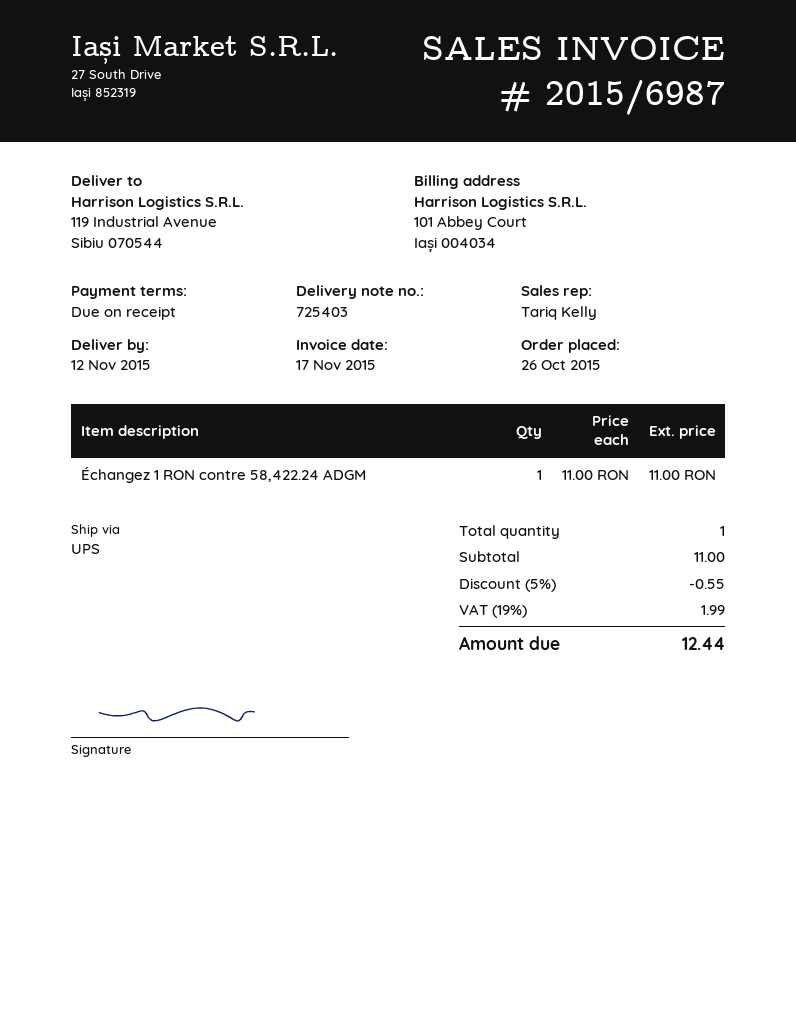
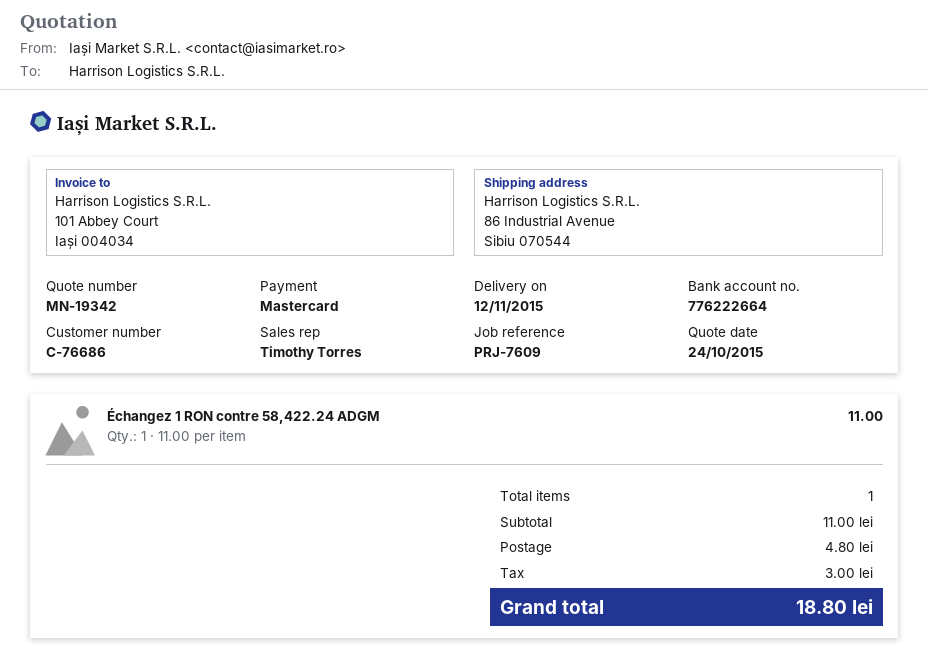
sales rep: Tariq Kelly -> Timothy Torres
ship to: 119 Industrial Avenue, Sibiu 070544 -> 86 Industrial Avenue, Sibiu 070544
discount: 5% = 0.55 -> none
shipping: none -> 4.80
tax: 1.99 -> 3.00
total: 12.44 -> 18.80

